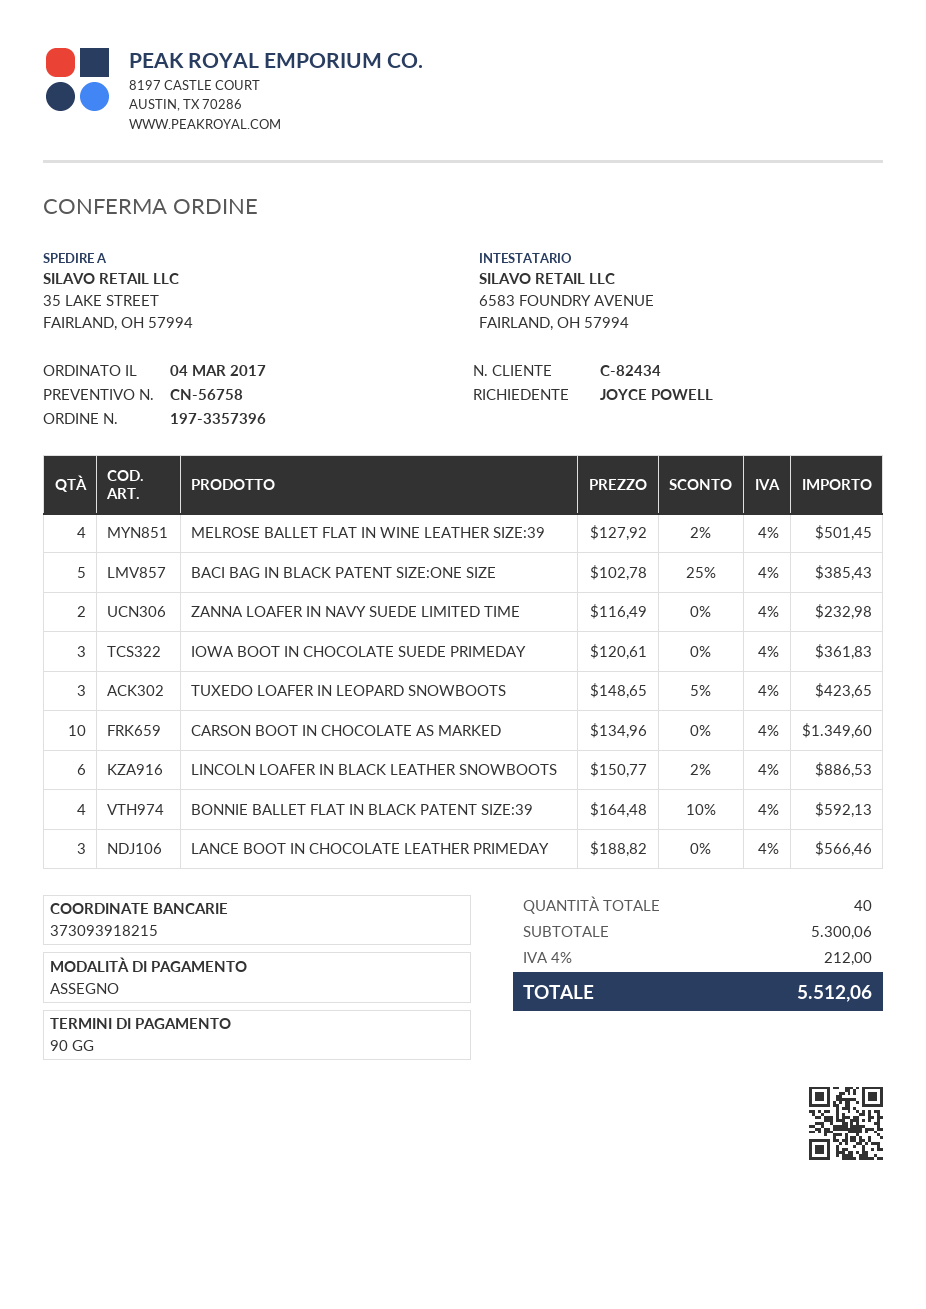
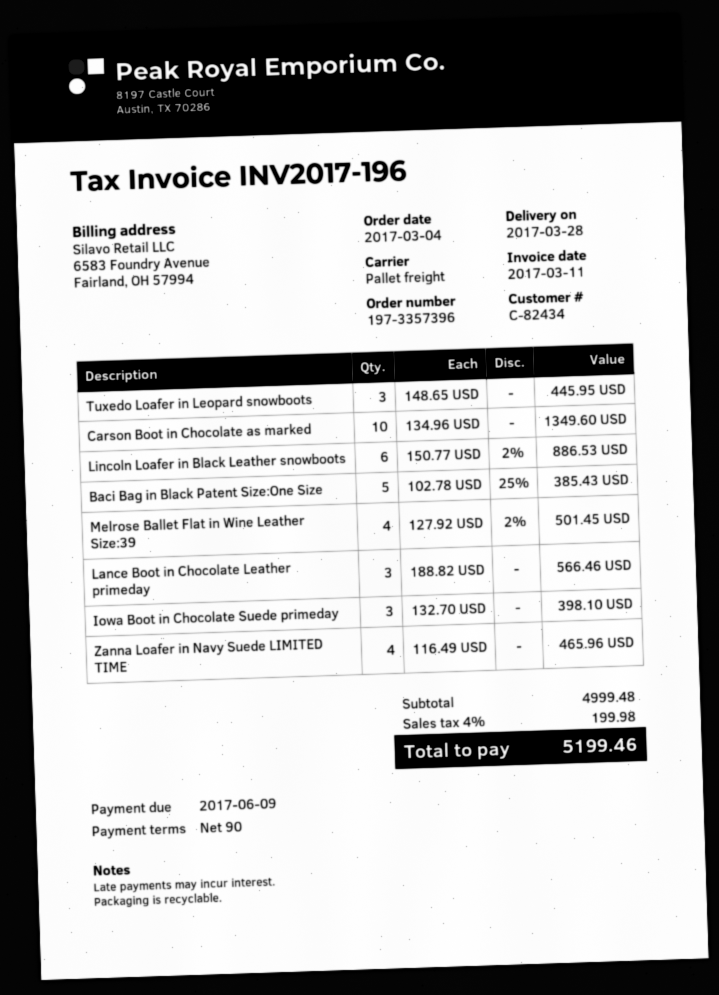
ZANNA LOAFER IN NAVY SUEDE LIMITED TIME: 2 x 116.49 = 232.98 -> 4 x 116.49 = 465.96
IOWA BOOT IN CHOCOLATE SUEDE PRIMEDAY: 3 x 120.61 = 361.83 -> 3 x 132.70 = 398.10
TUXEDO LOAFER IN LEOPARD SNOWBOOTS: 3 x 148.65 - 5% = 423.65 -> 3 x 148.65 = 445.95
BONNIE BALLET FLAT IN BLACK PATENT SIZE:39: 4 x 164.48 - 10% = 592.13 -> none
subtotal: 5300.06 -> 4999.48
tax: 4% = 212.00 -> 4% = 199.98
total: 5512.06 -> 5199.46

